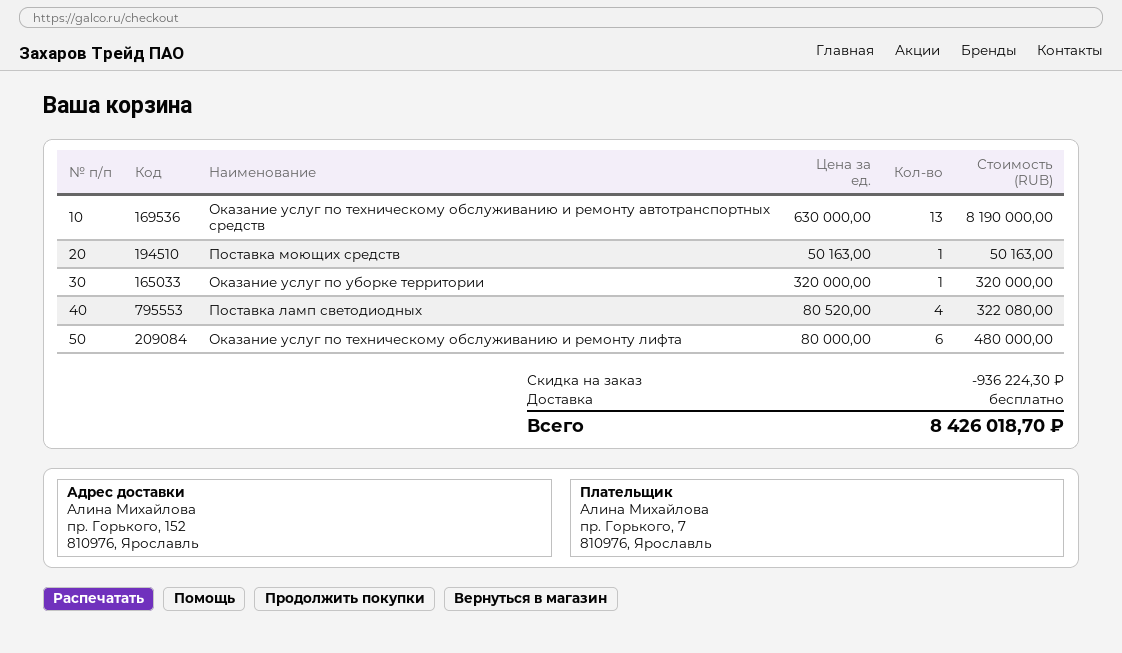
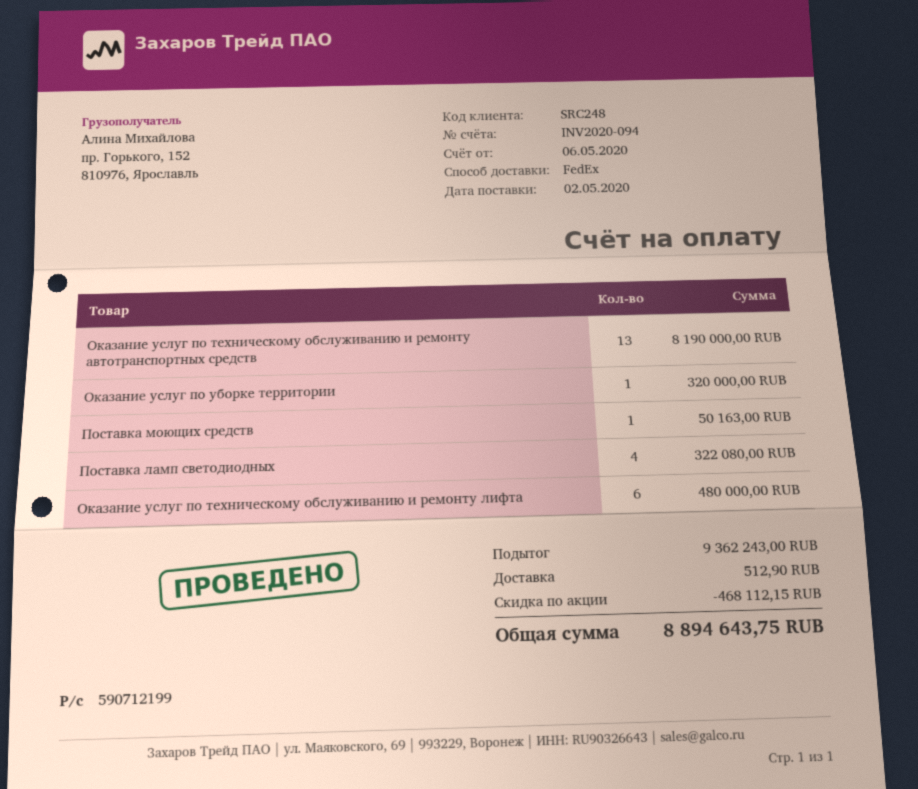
discount: 936224.30 -> 468112.15
shipping: 0.00 -> 512.90
total: 8426018.70 -> 8894643.75

